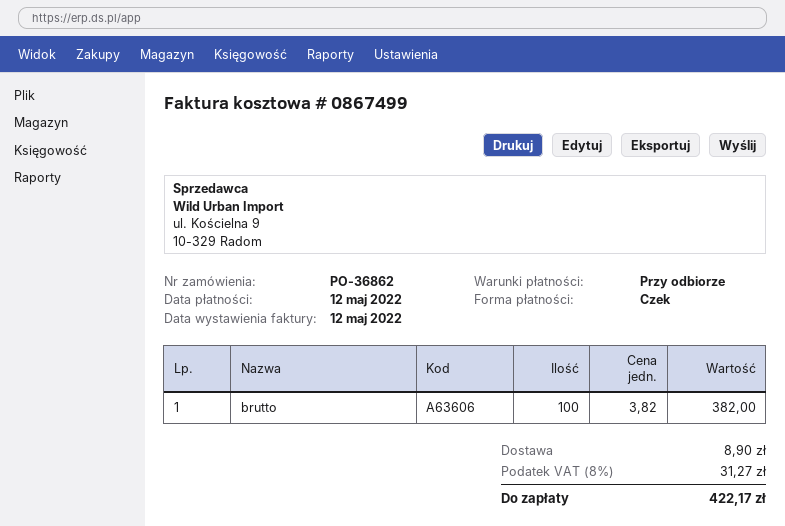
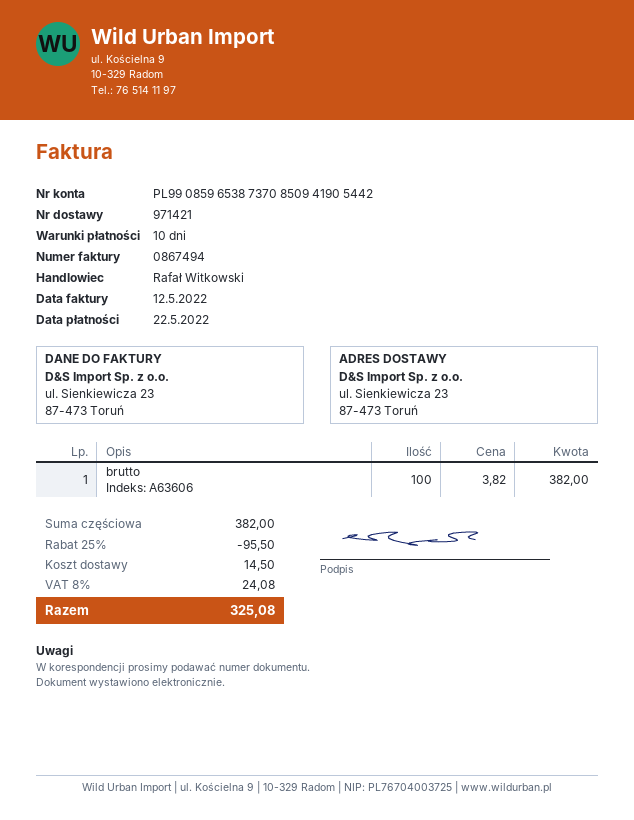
invoice number: 0867499 -> 0867494
payment terms: on receipt -> 10 days
due date: 2022-05-12 -> 2022-05-22
discount: none -> 25% = 95.50
shipping: 8.90 -> 14.50
tax: 8% = 31.27 -> 8% = 24.08
total: 422.17 -> 325.08

